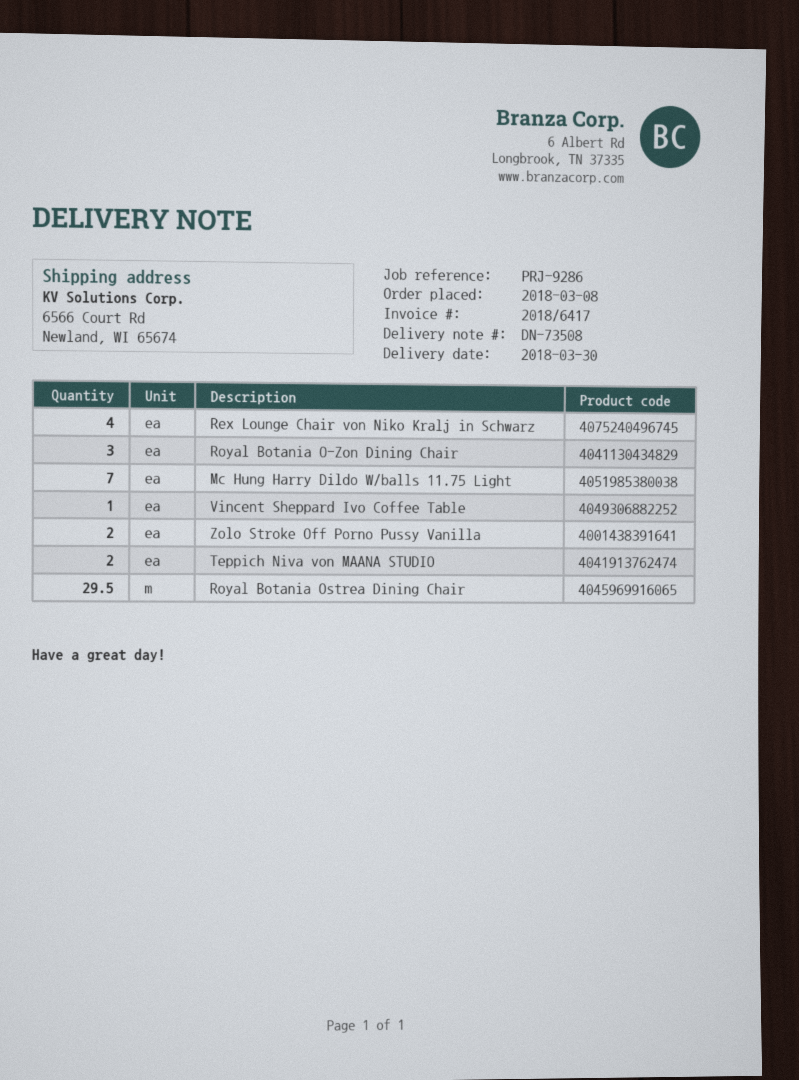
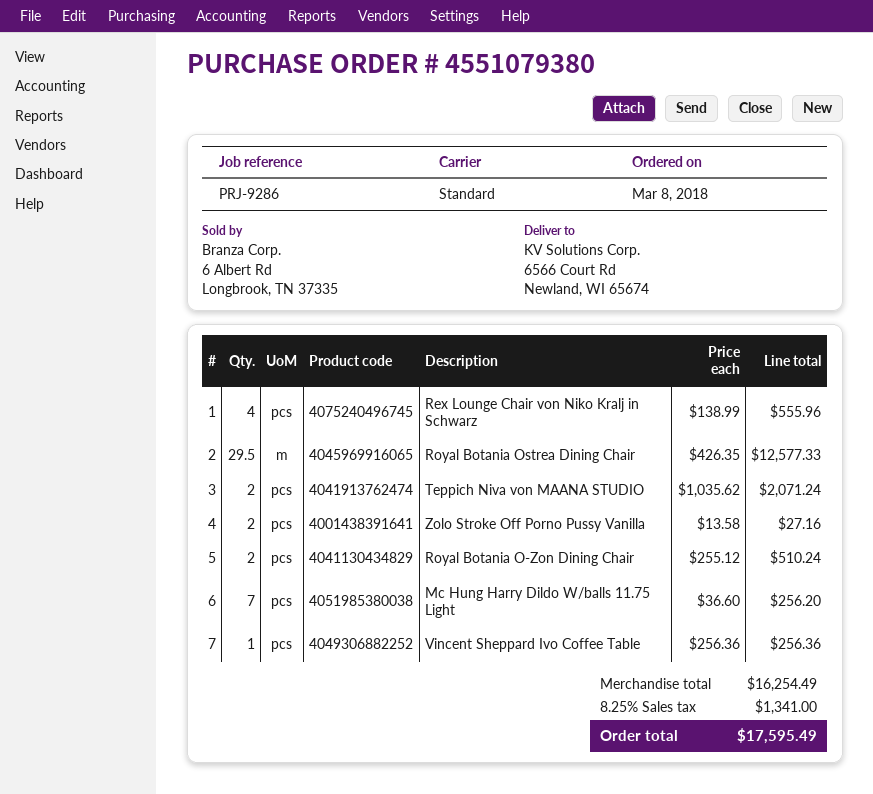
Royal Botania O-Zon Dining Chair: 3 -> 2

